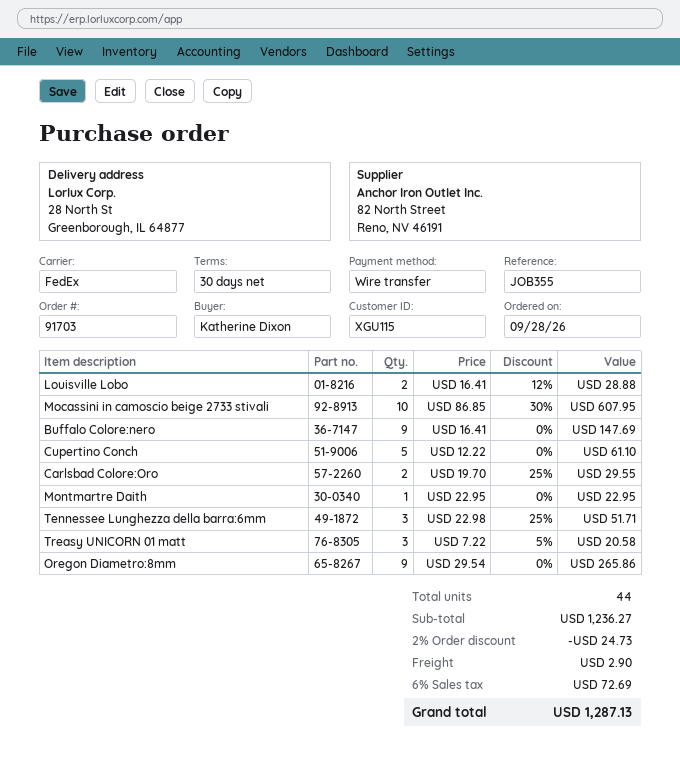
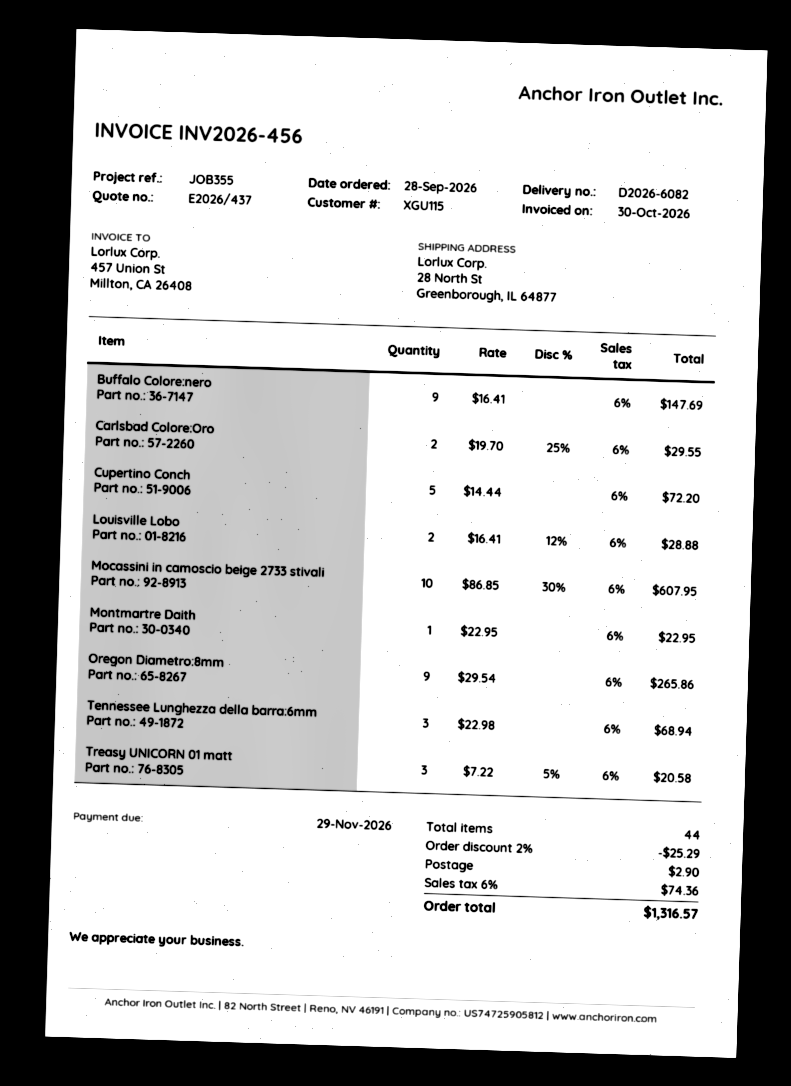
Cupertino Conch: 5 x 12.22 = 61.10 -> 5 x 14.44 = 72.20
Tennessee Lunghezza della barra:6mm: 3 x 22.98 - 25% = 51.71 -> 3 x 22.98 = 68.94
discount: 2% = 24.73 -> 2% = 25.29
tax: 6% = 72.69 -> 6% = 74.36
total: 1287.13 -> 1316.57

